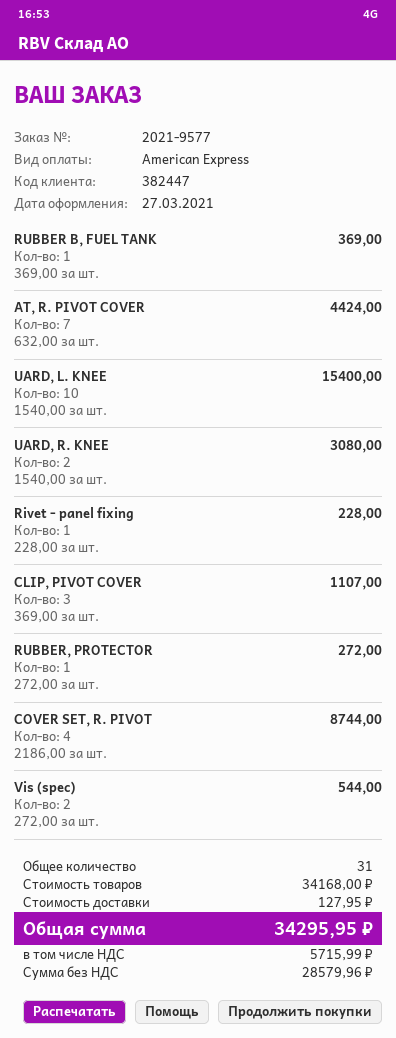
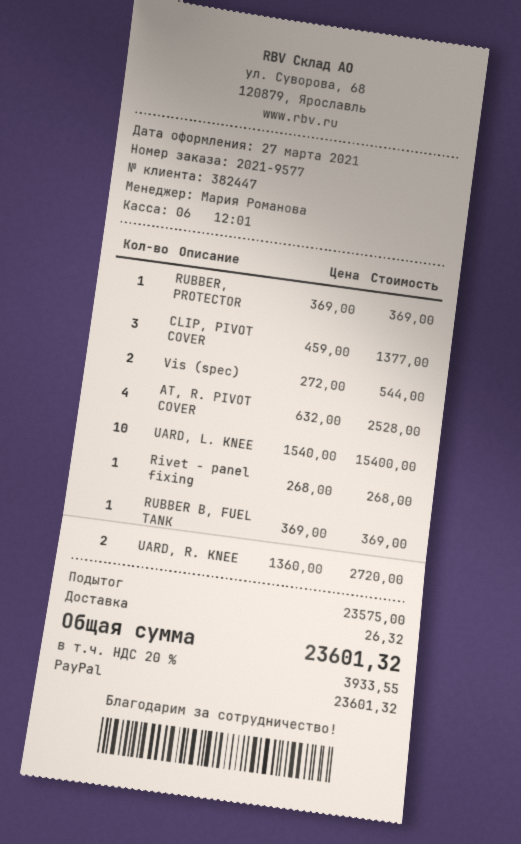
payment method: American Express -> PayPal
AT, R. PIVOT COVER: 7 x 632.00 = 4424.00 -> 4 x 632.00 = 2528.00
UARD, R. KNEE: 2 x 1540.00 = 3080.00 -> 2 x 1360.00 = 2720.00
Rivet - panel fixing: 1 x 228.00 = 228.00 -> 1 x 268.00 = 268.00
CLIP, PIVOT COVER: 3 x 369.00 = 1107.00 -> 3 x 459.00 = 1377.00
RUBBER, PROTECTOR: 1 x 272.00 = 272.00 -> 1 x 369.00 = 369.00
COVER SET, R. PIVOT: 4 x 2186.00 = 8744.00 -> none
subtotal: 34168.00 -> 23575.00
shipping: 127.95 -> 26.32
tax: 5715.99 -> 3933.55
total: 34295.95 -> 23601.32

